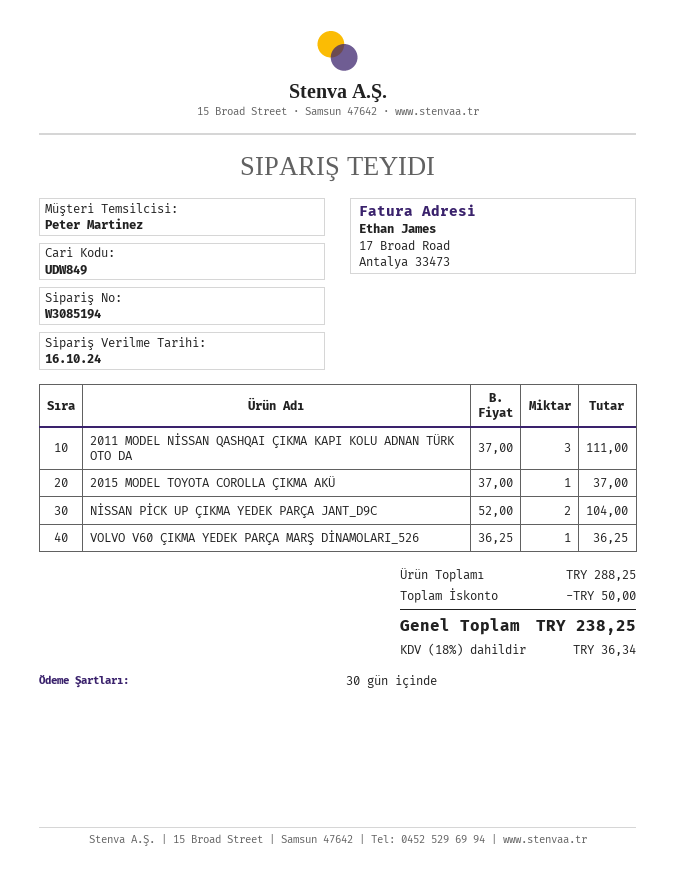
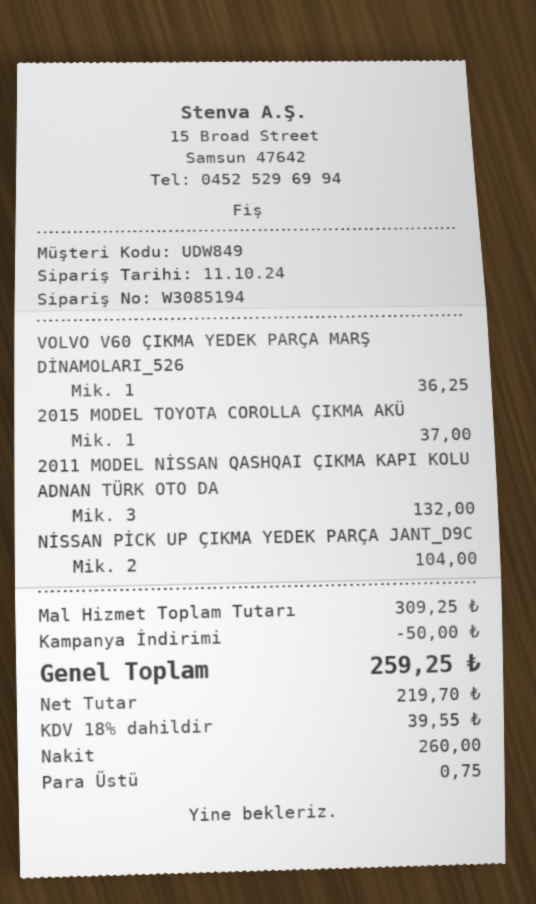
order date: 2024-10-16 -> 2024-10-11
2011 MODEL NİSSAN QASHQAI ÇIKMA KAPI KOLU ADNAN TÜRK OTO DA: 3 for 111.00 -> 3 for 132.00
subtotal: 288.25 -> 309.25
tax: 18% = 36.34 -> 18% = 39.55
total: 238.25 -> 259.25

